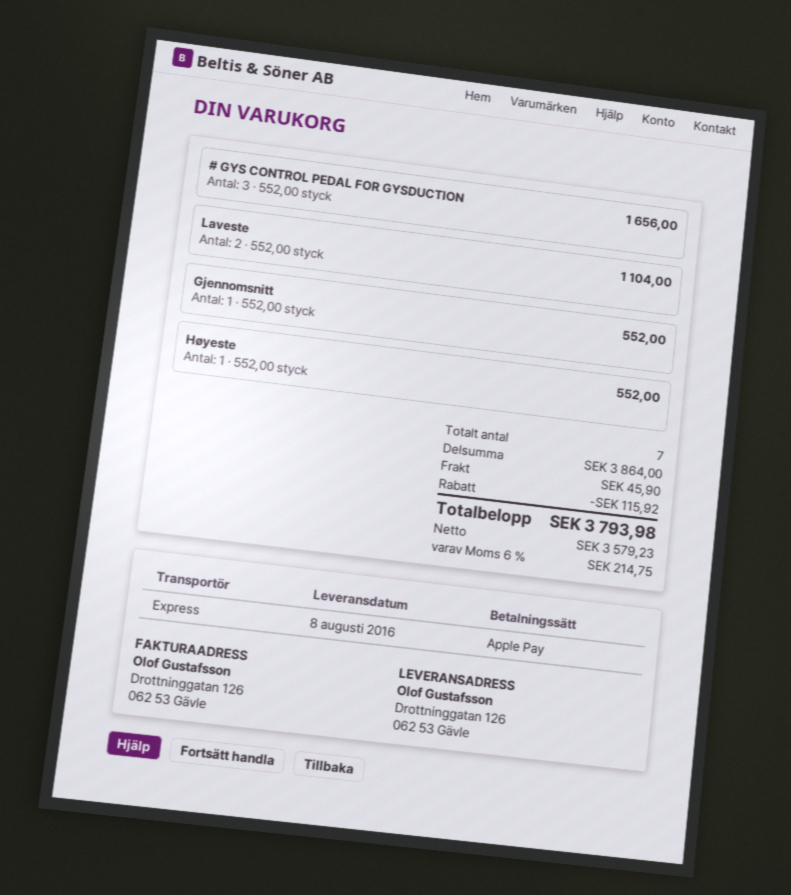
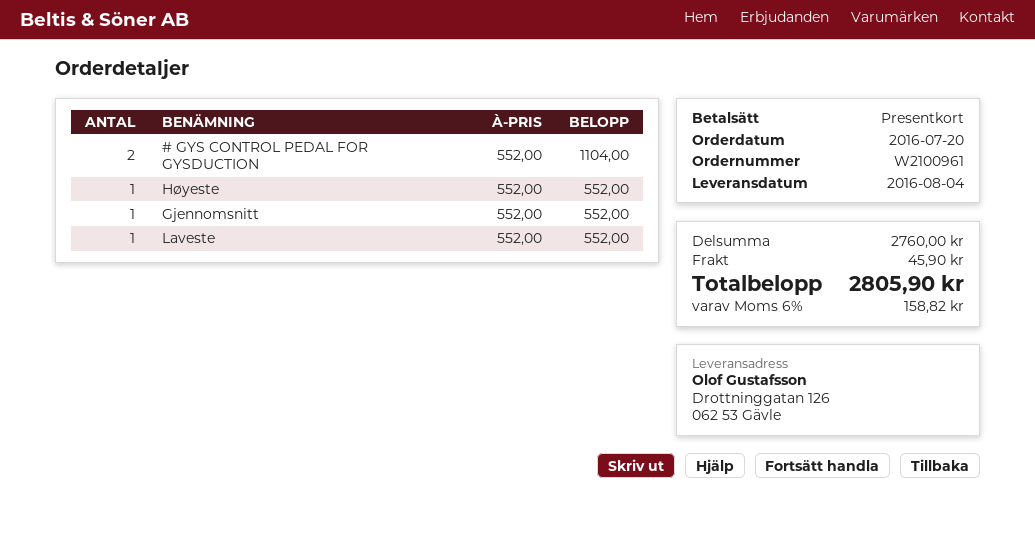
delivery date: 2016-08-08 -> 2016-08-04
payment method: Apple Pay -> gift card
# GYS CONTROL PEDAL FOR GYSDUCTION: 3 x 552.00 = 1656.00 -> 2 x 552.00 = 1104.00
Laveste: 2 x 552.00 = 1104.00 -> 1 x 552.00 = 552.00
subtotal: 3864.00 -> 2760.00
discount: 115.92 -> none
tax: 6% = 214.75 -> 6% = 158.82
total: 3793.98 -> 2805.90

